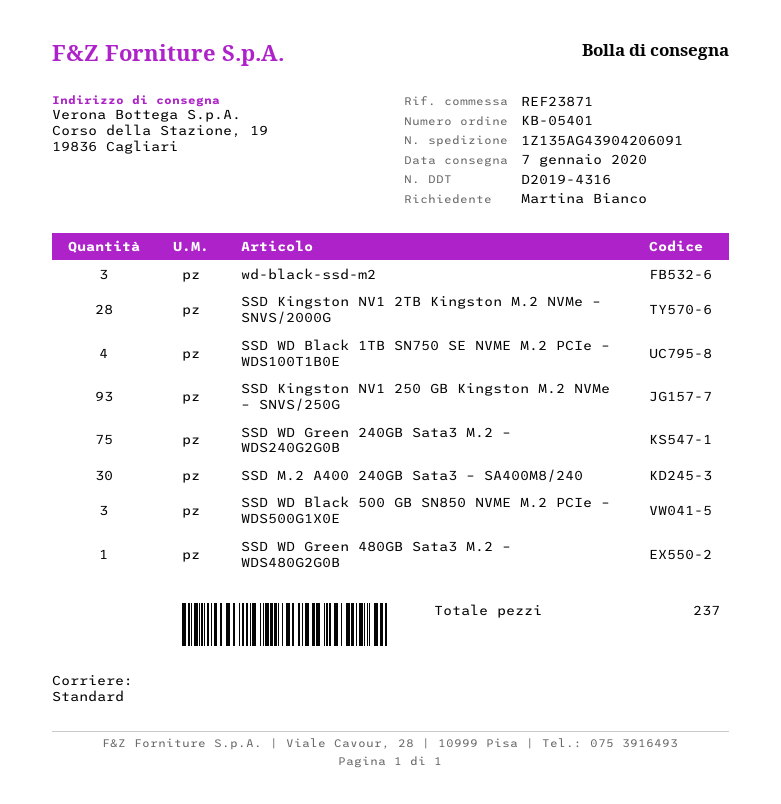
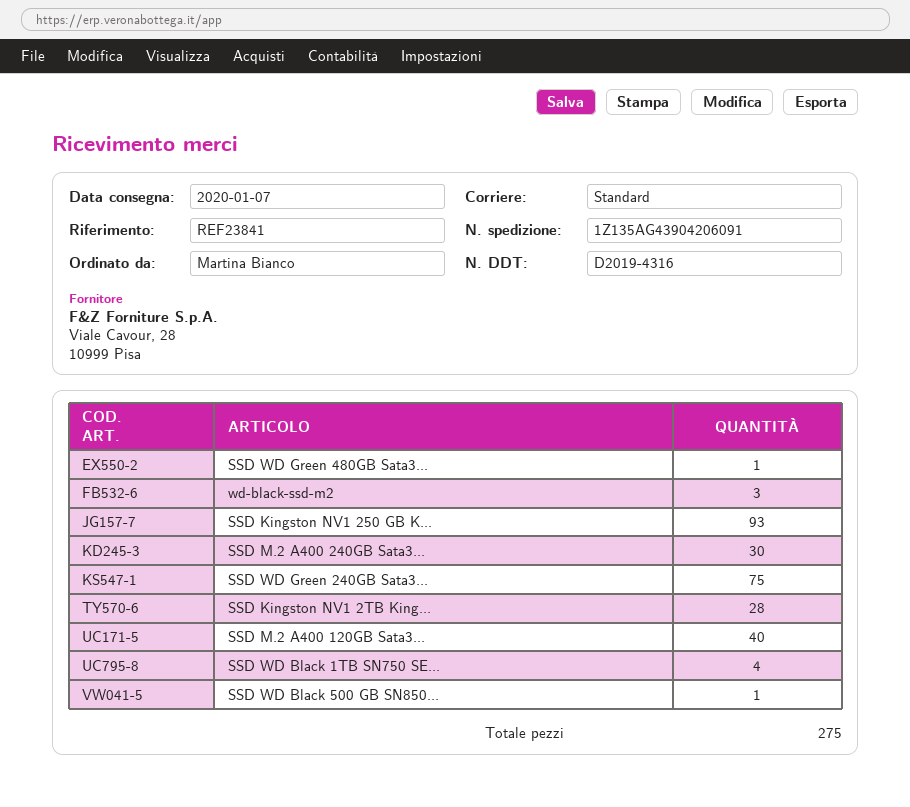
reference: REF23871 -> REF23841
SSD WD Black 500 GB SN850 NVME M.2 PCIe – WDS500G1X0E: 3 -> 1
SSD M.2 A400 120GB Sata3...: none -> 40
total quantity: 237 -> 275

